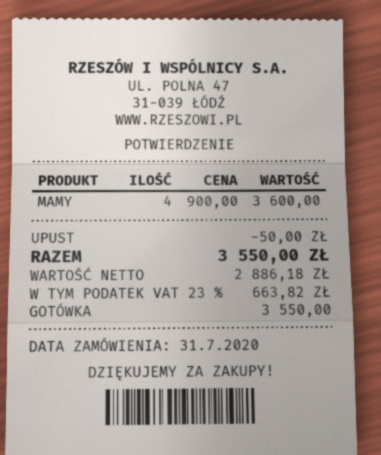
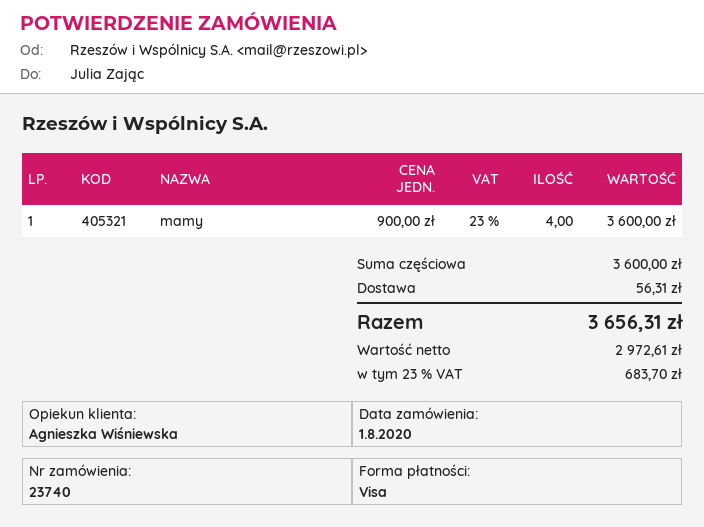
order date: 2020-07-31 -> 2020-08-01
payment method: cash -> Visa
discount: 50.00 -> none
shipping: none -> 56.31
net: 2886.18 -> 2972.61
tax: 23% = 663.82 -> 23% = 683.70
total: 3550.00 -> 3656.31

